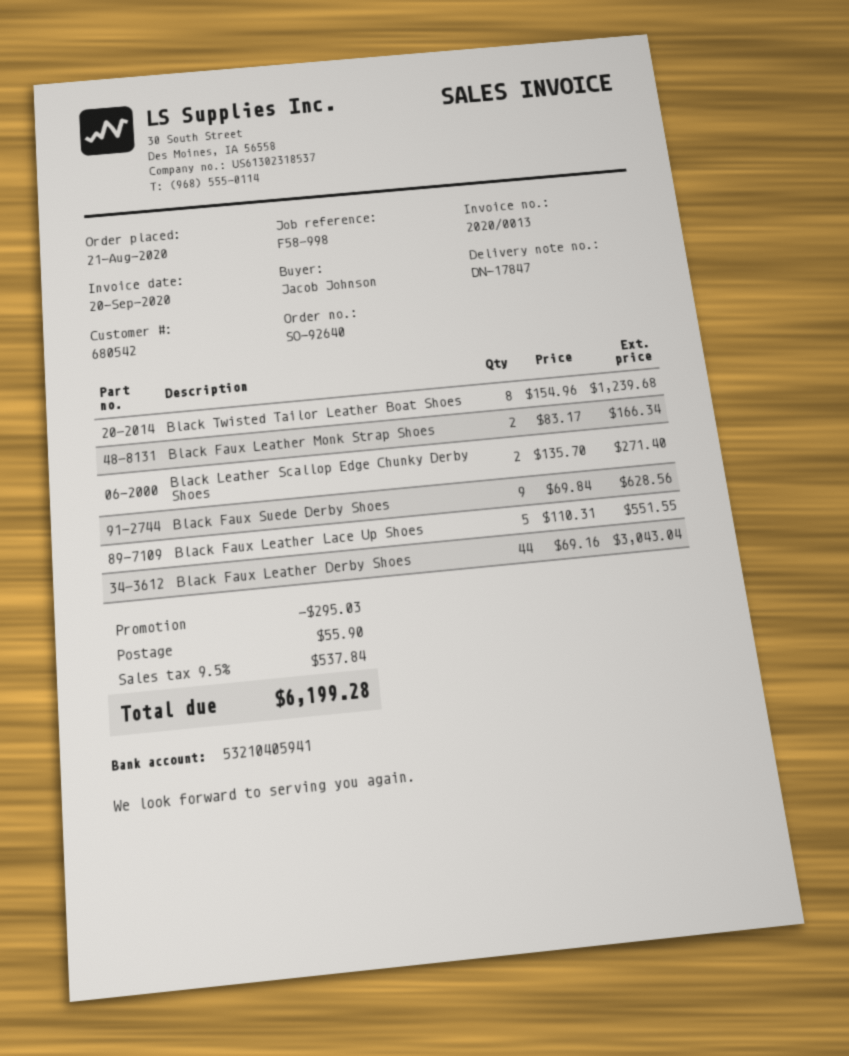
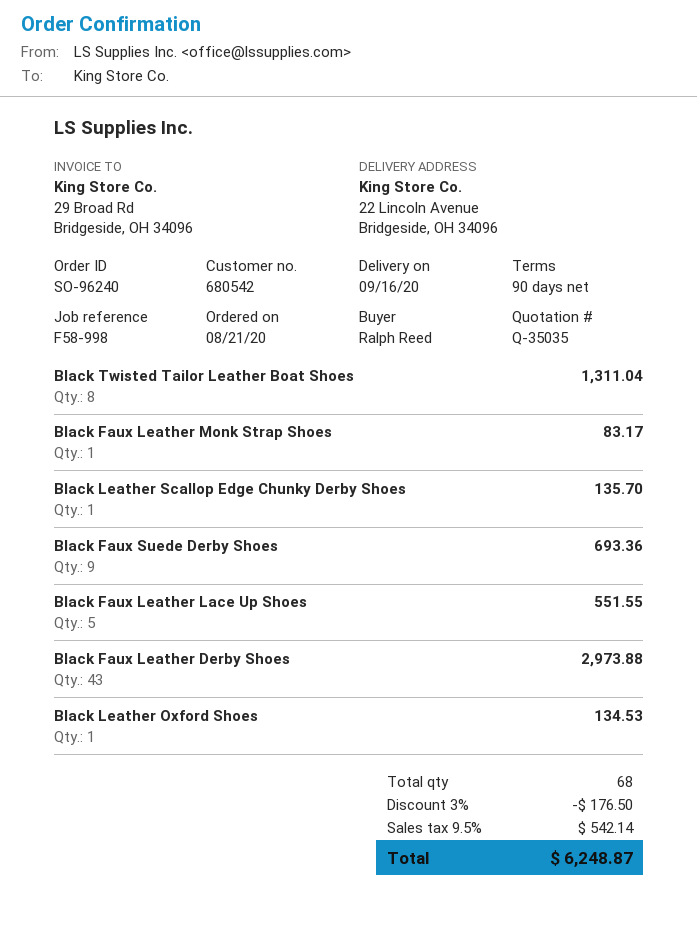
order number: SO-92640 -> SO-96240
ordered by: Jacob Johnson -> Ralph Reed
Black Twisted Tailor Leather Boat Shoes: 8 for 1239.68 -> 8 for 1311.04
Black Faux Leather Monk Strap Shoes: 2 for 166.34 -> 1 for 83.17
Black Leather Scallop Edge Chunky Derby Shoes: 2 for 271.40 -> 1 for 135.70
Black Faux Suede Derby Shoes: 9 for 628.56 -> 9 for 693.36
Black Faux Leather Derby Shoes: 44 for 3043.04 -> 43 for 2973.88
Black Leather Oxford Shoes: none -> 1 for 134.53
discount: 295.03 -> 176.50
shipping: 55.90 -> none
tax: 9.5% = 537.84 -> 9.5% = 542.14
total: 6199.28 -> 6248.87

